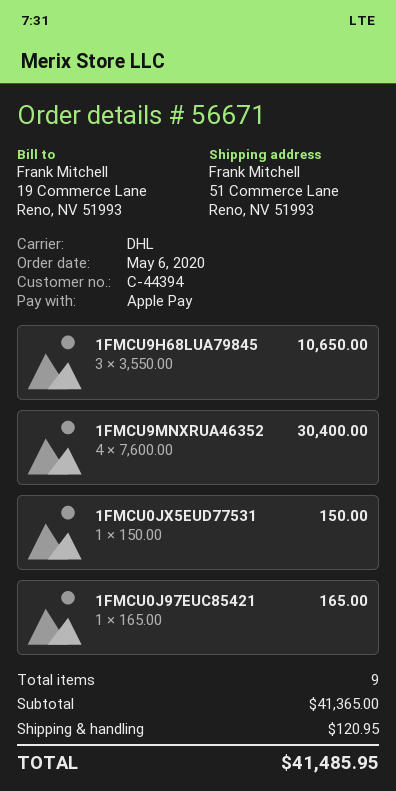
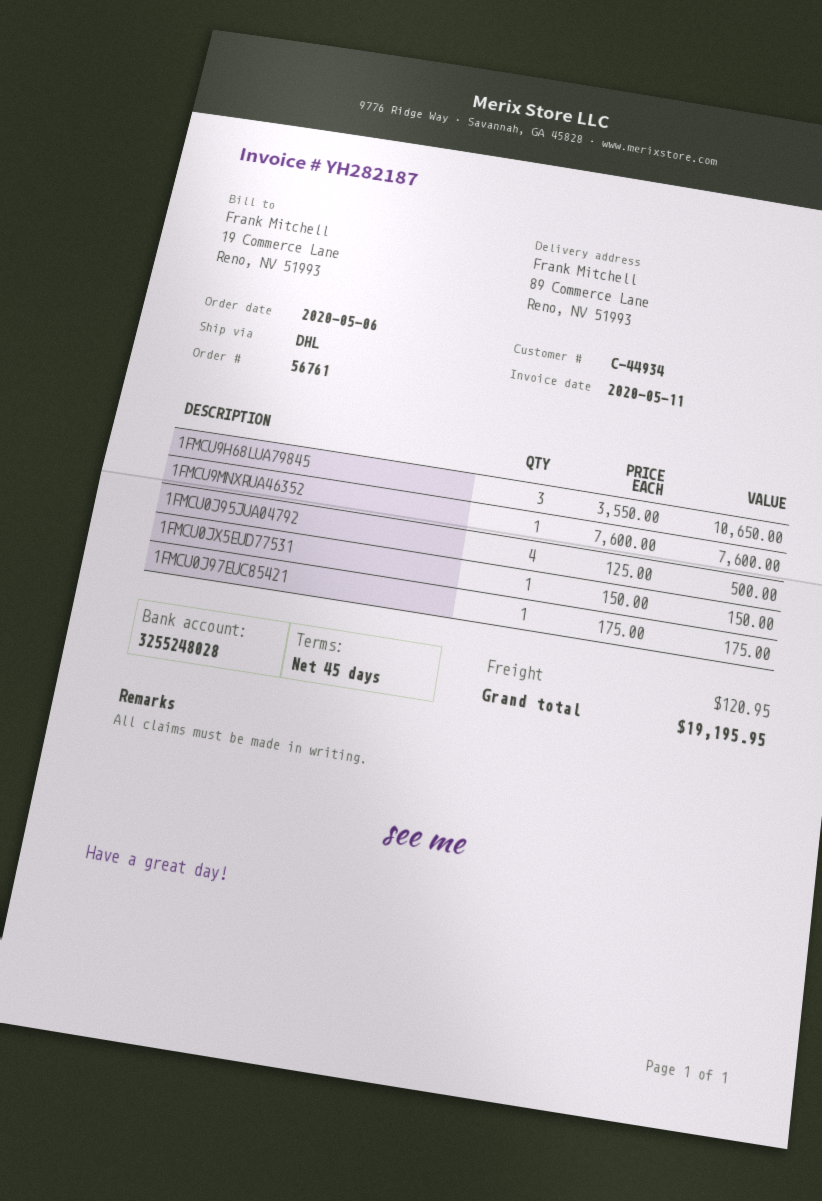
order number: 56671 -> 56761
customer number: C-44394 -> C-44934
ship to: 51 Commerce Lane, Reno, NV 51993 -> 89 Commerce Lane, Reno, NV 51993
1FMCU9MNXRUA46352: 4 x 7600.00 = 30400.00 -> 1 x 7600.00 = 7600.00
1FMCU0J97EUC85421: 1 x 165.00 = 165.00 -> 1 x 175.00 = 175.00
1FMCU0J95JUA04792: none -> 4 x 125.00 = 500.00
total: 41485.95 -> 19195.95

